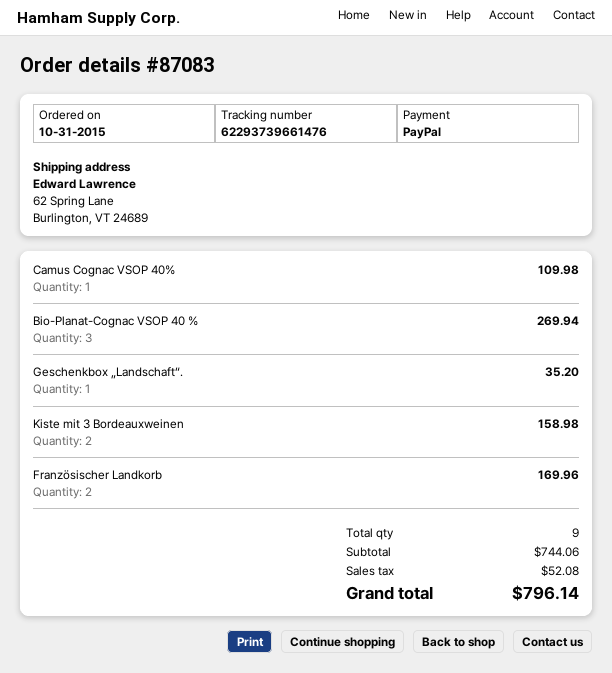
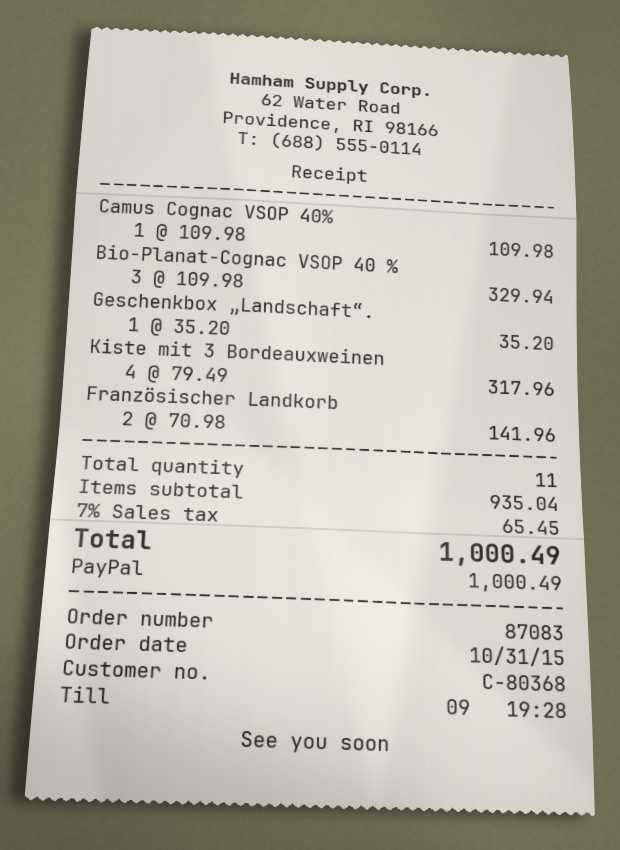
Bio-Planat-Cognac VSOP 40 %: 3 for 269.94 -> 3 for 329.94
Kiste mit 3 Bordeauxweinen: 2 for 158.98 -> 4 for 317.96
Französischer Landkorb: 2 for 169.96 -> 2 for 141.96
total quantity: 9 -> 11
subtotal: 744.06 -> 935.04
tax: 52.08 -> 65.45
total: 796.14 -> 1000.49

